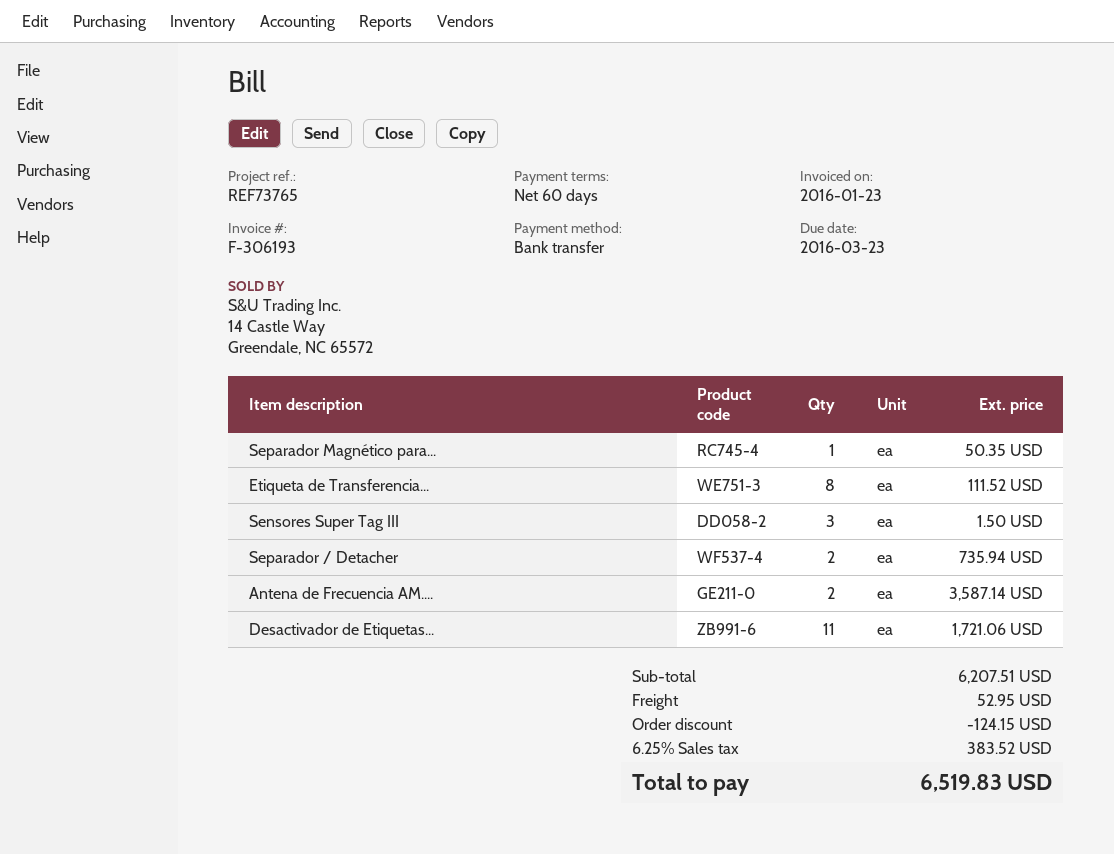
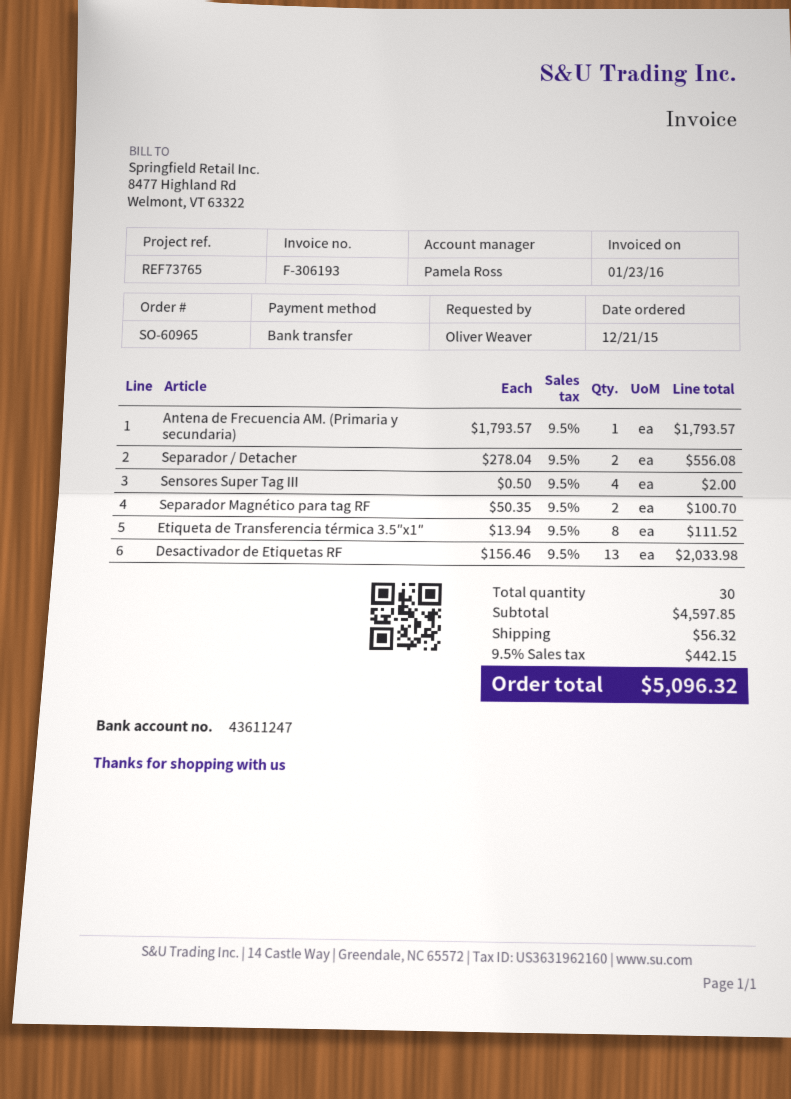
Separador Magnético para...: 1 for 50.35 -> 2 for 100.70
Sensores Super Tag III: 3 for 1.50 -> 4 for 2.00
Separador / Detacher: 2 for 735.94 -> 2 for 556.08
Antena de Frecuencia AM....: 2 for 3587.14 -> 1 for 1793.57
Desactivador de Etiquetas...: 11 for 1721.06 -> 13 for 2033.98
subtotal: 6207.51 -> 4597.85
discount: 124.15 -> none
shipping: 52.95 -> 56.32
tax: 6.25% = 383.52 -> 9.5% = 442.15
total: 6519.83 -> 5096.32

